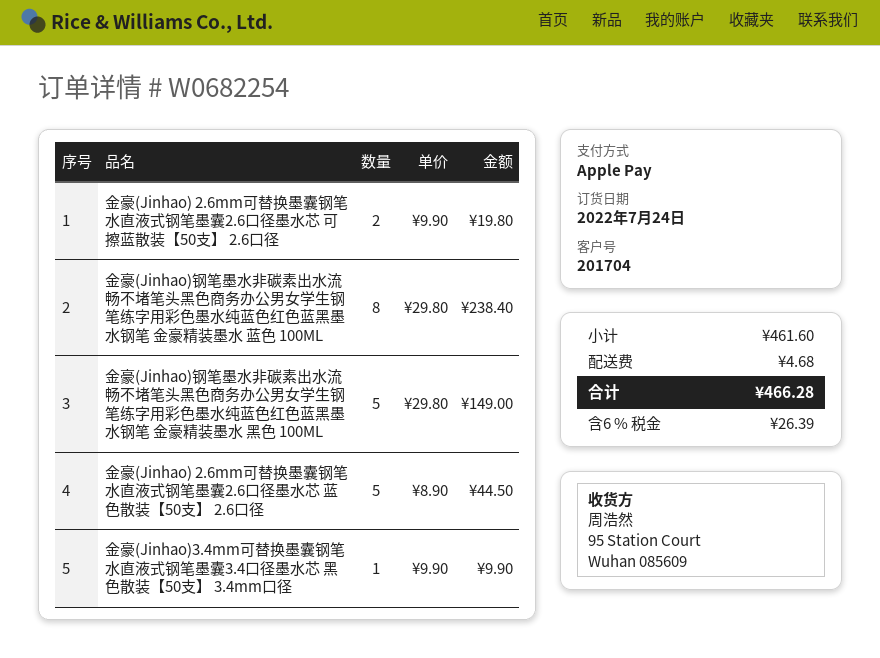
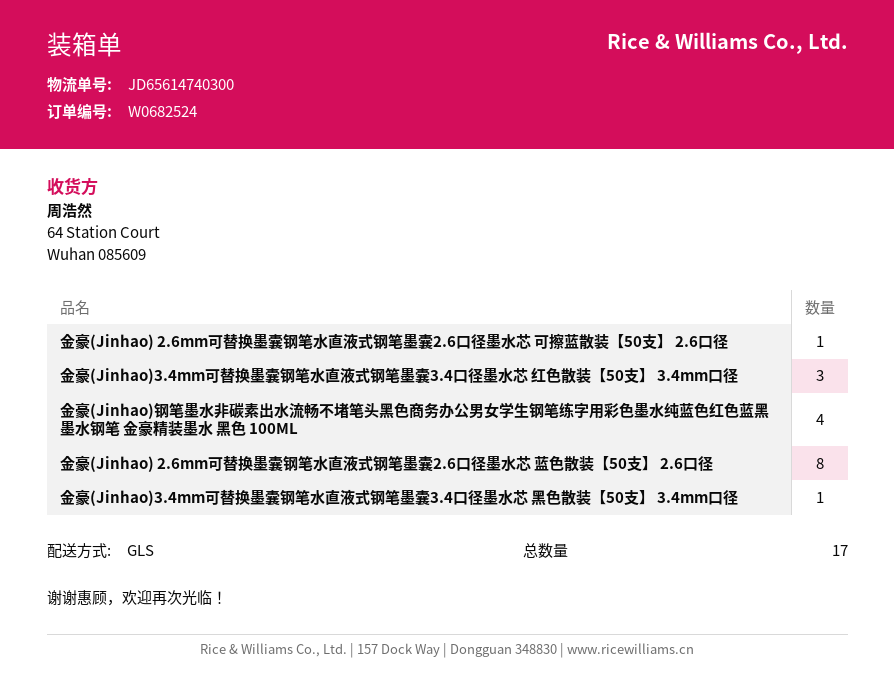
order number: W0682254 -> W0682524
ship to: 95 Station Court, Wuhan 085609 -> 64 Station Court, Wuhan 085609
金豪(Jinhao) 2.6mm可替换墨囊钢笔水直液式钢笔墨囊2.6口径墨水芯 可擦蓝散装【50支】 2.6口径: 2 -> 1
金豪(Jinhao)钢笔墨水非碳素出水流畅不堵笔头黑色商务办公男女学生钢笔练字用彩色墨水纯蓝色红色蓝黑墨水钢笔 金豪精装墨水 蓝色 100ML: 8 -> none
金豪(Jinhao)钢笔墨水非碳素出水流畅不堵笔头黑色商务办公男女学生钢笔练字用彩色墨水纯蓝色红色蓝黑墨水钢笔 金豪精装墨水 黑色 100ML: 5 -> 4
金豪(Jinhao) 2.6mm可替换墨囊钢笔水直液式钢笔墨囊2.6口径墨水芯 蓝色散装【50支】 2.6口径: 5 -> 8
金豪(Jinhao)3.4mm可替换墨囊钢笔水直液式钢笔墨囊3.4口径墨水芯 红色散装【50支】 3.4mm口径: none -> 3

